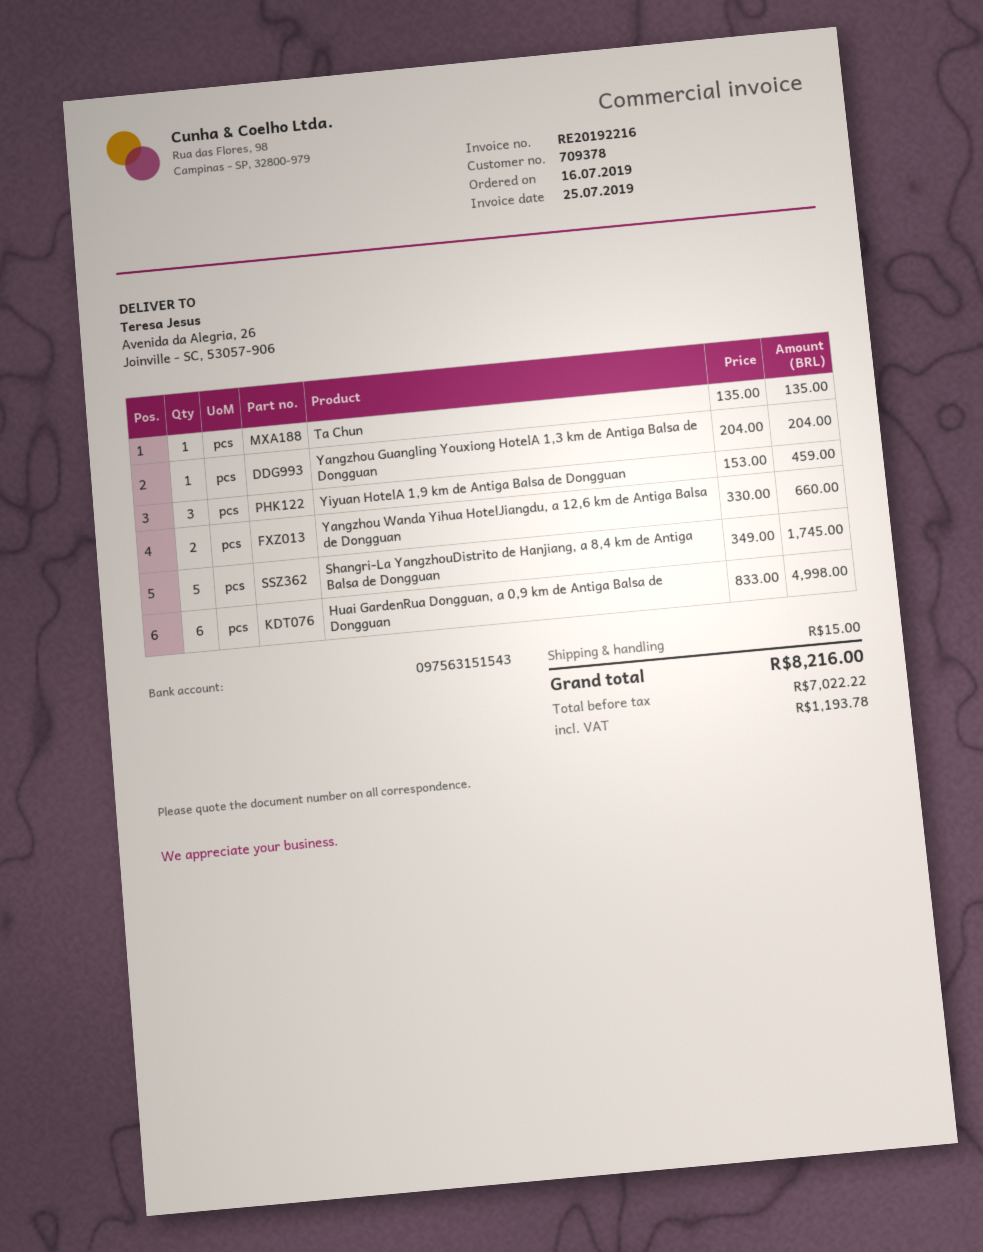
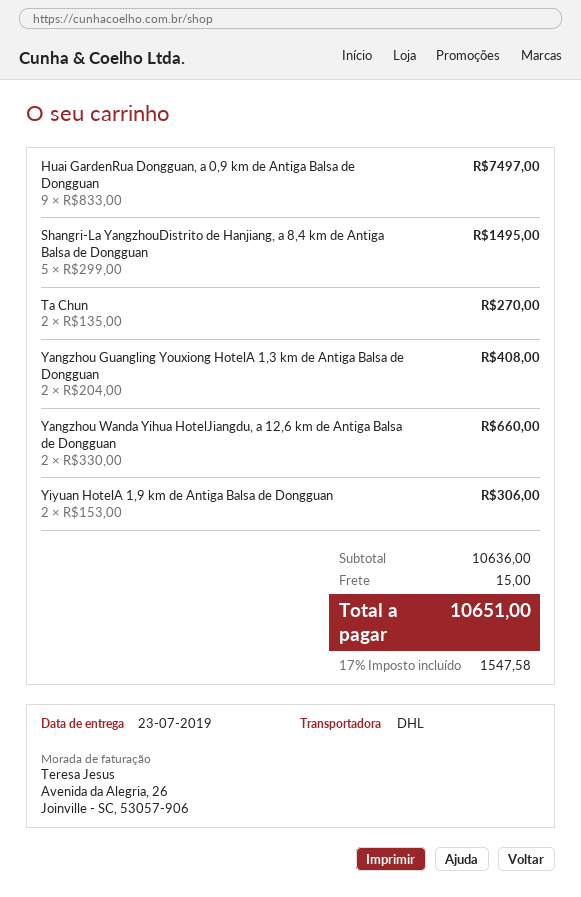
Ta Chun: 1 x 135.00 = 135.00 -> 2 x 135.00 = 270.00
Yangzhou Guangling Youxiong HotelA 1,3 km de Antiga Balsa de Dongguan: 1 x 204.00 = 204.00 -> 2 x 204.00 = 408.00
Yiyuan HotelA 1,9 km de Antiga Balsa de Dongguan: 3 x 153.00 = 459.00 -> 2 x 153.00 = 306.00
Shangri-La YangzhouDistrito de Hanjiang, a 8,4 km de Antiga Balsa de Dongguan: 5 x 349.00 = 1745.00 -> 5 x 299.00 = 1495.00
Huai GardenRua Dongguan, a 0,9 km de Antiga Balsa de Dongguan: 6 x 833.00 = 4998.00 -> 9 x 833.00 = 7497.00
tax: 1193.78 -> 1547.58
total: 8216.00 -> 10651.00

